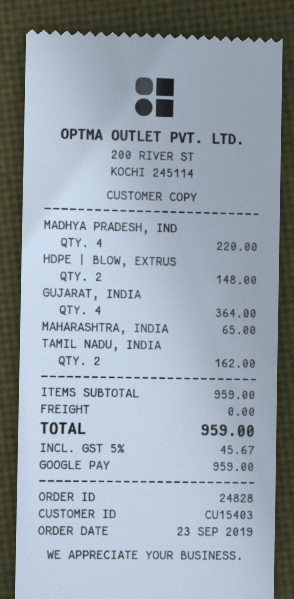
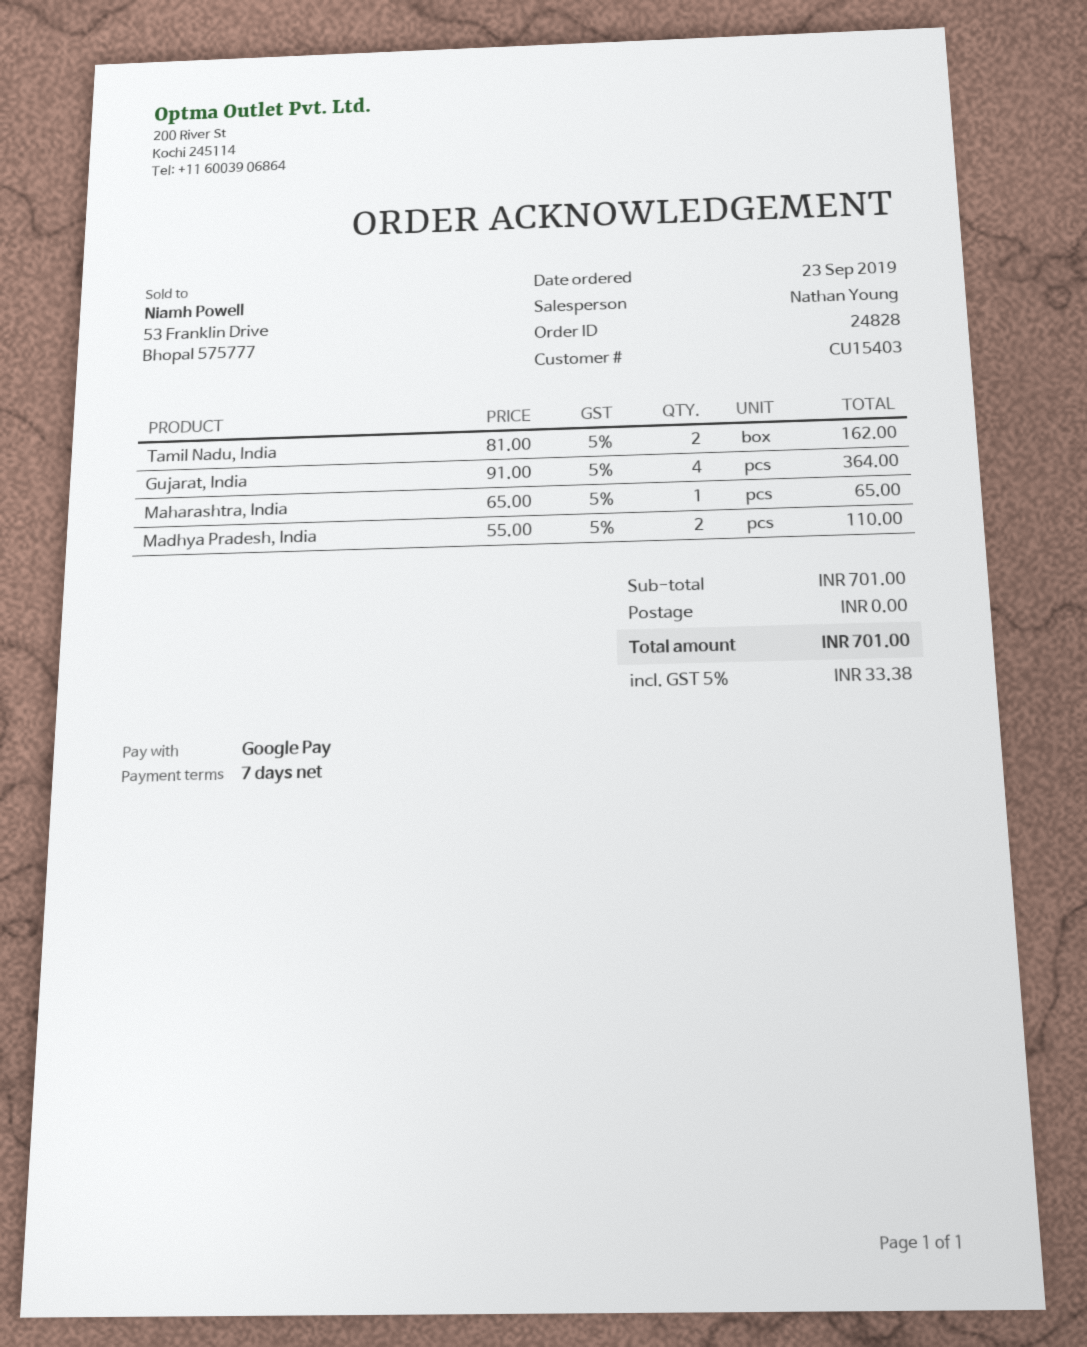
MADHYA PRADESH, IND: 4 for 220.00 -> 2 for 110.00
HDPE | BLOW, EXTRUS: 2 for 148.00 -> none
subtotal: 959.00 -> 701.00
tax: 5% = 45.67 -> 5% = 33.38
total: 959.00 -> 701.00

